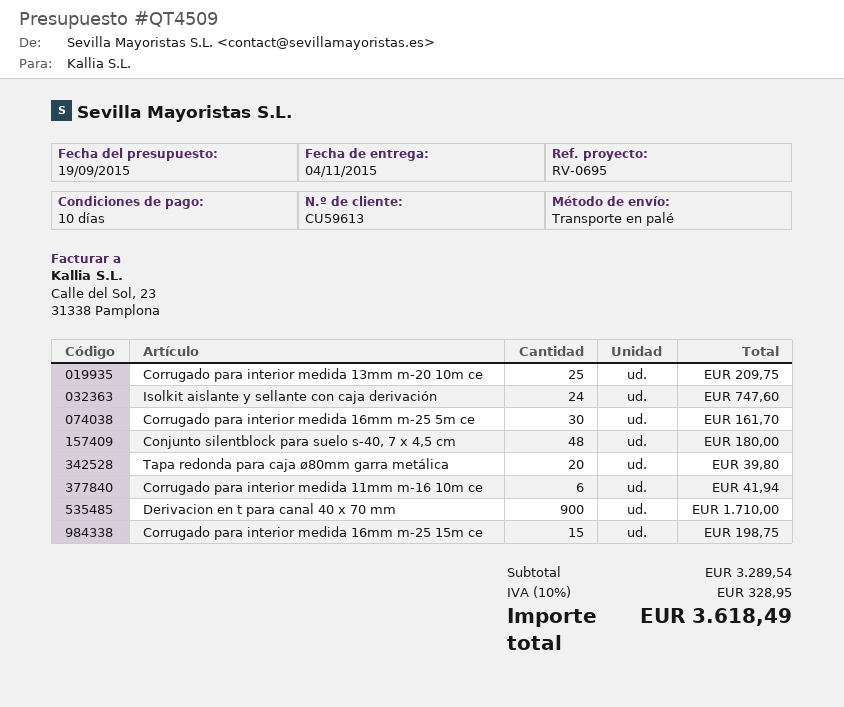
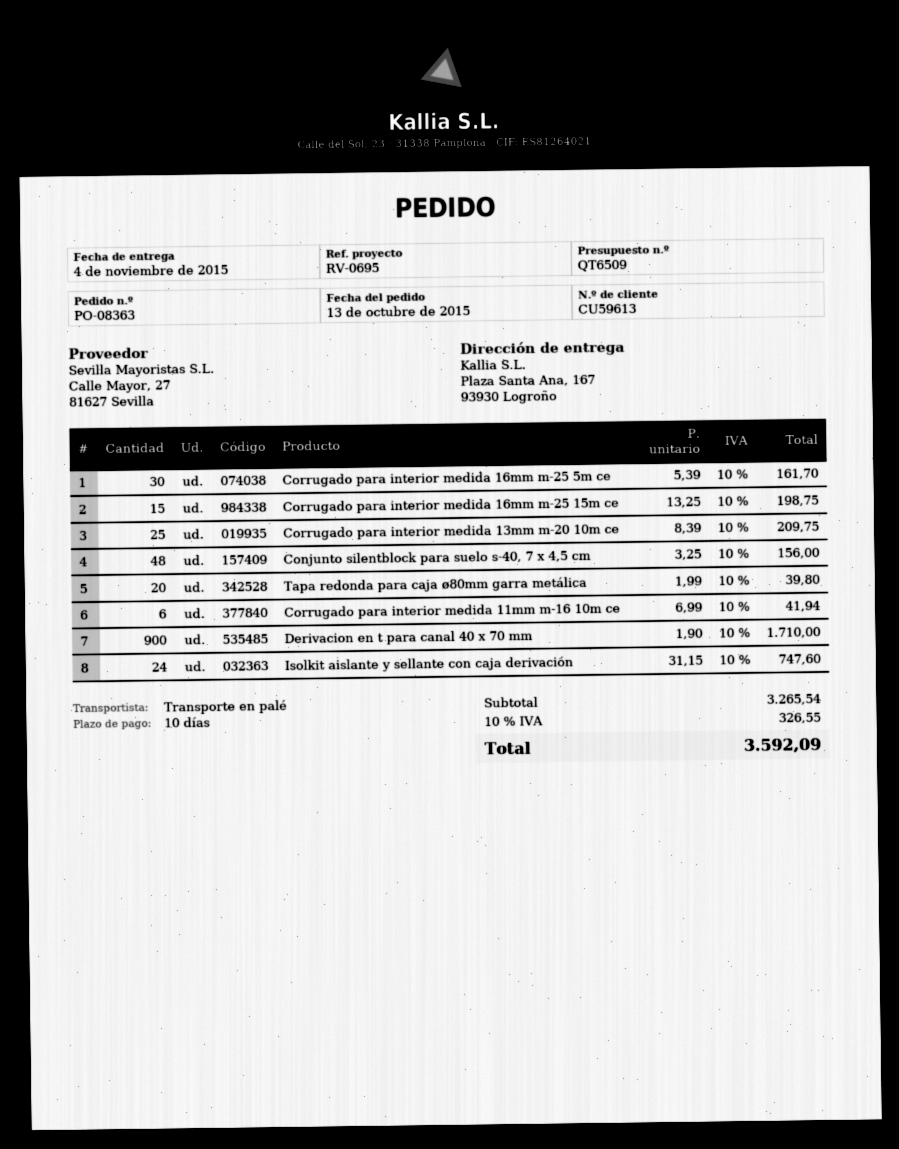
quote number: QT4509 -> QT6509
Conjunto silentblock para suelo s-40, 7 x 4,5 cm: 48 for 180.00 -> 48 for 156.00
subtotal: 3289.54 -> 3265.54
tax: 10% = 328.95 -> 10% = 326.55
total: 3618.49 -> 3592.09

